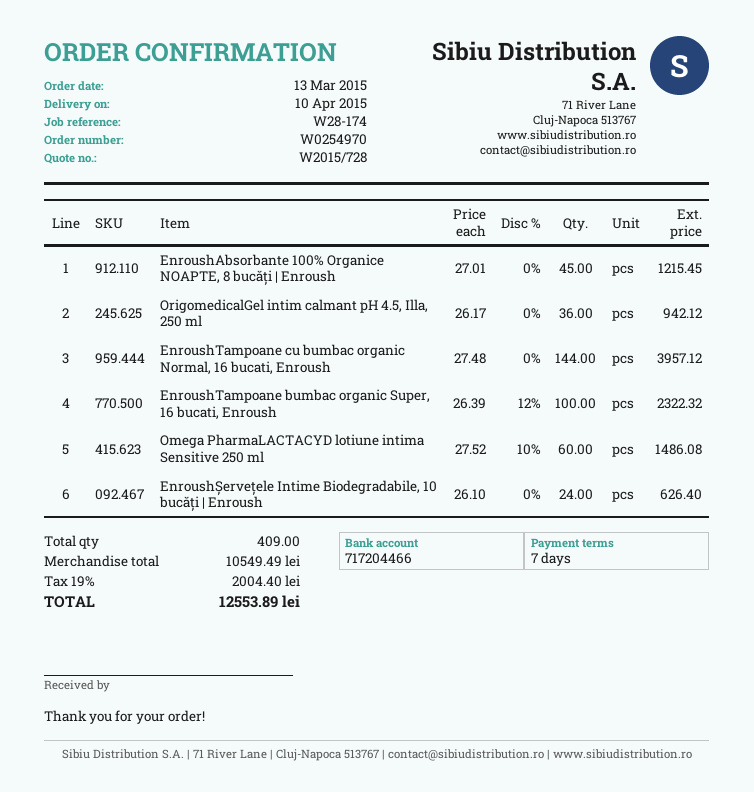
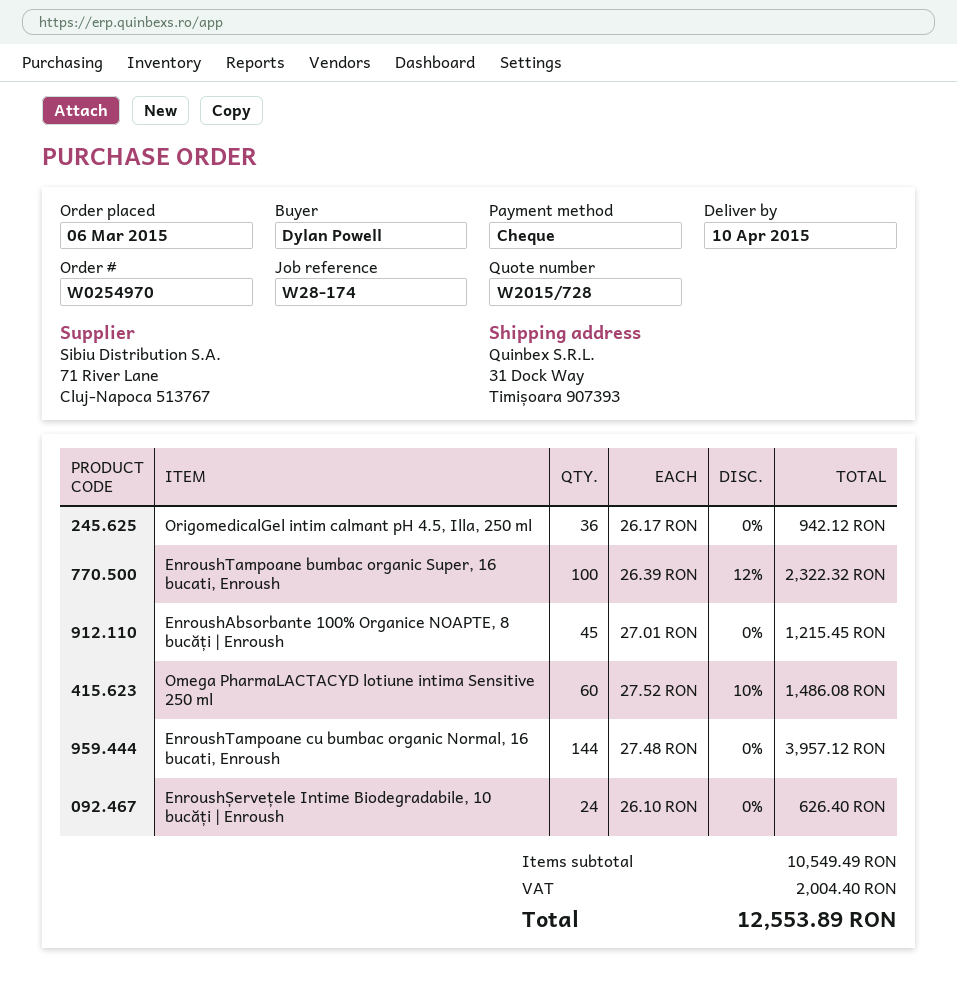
order date: 2015-03-13 -> 2015-03-06

